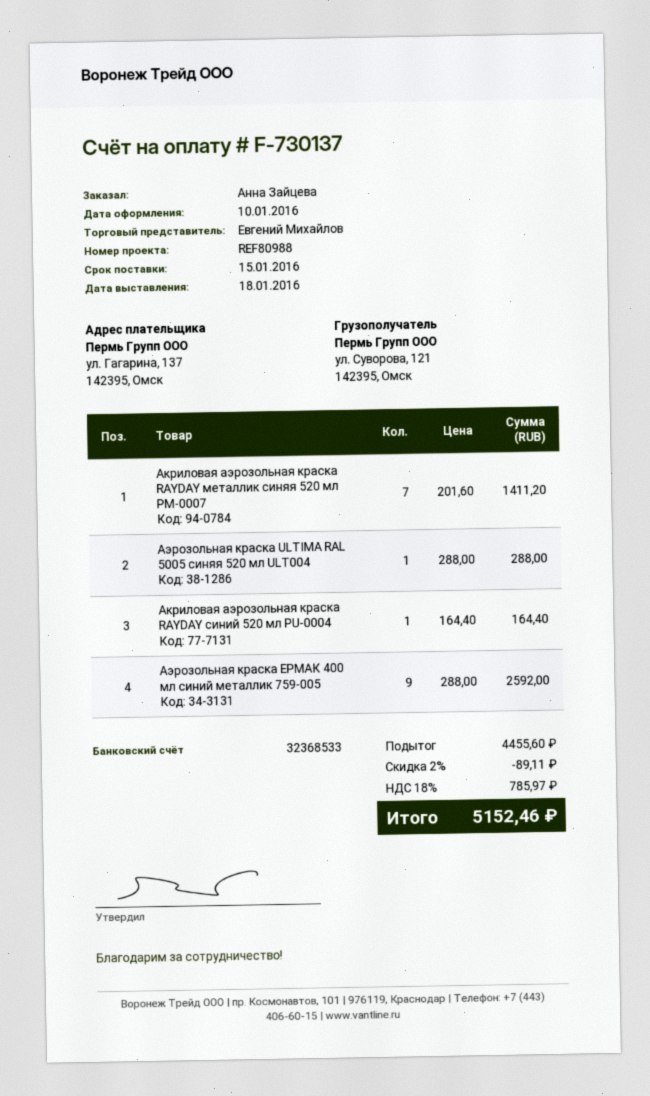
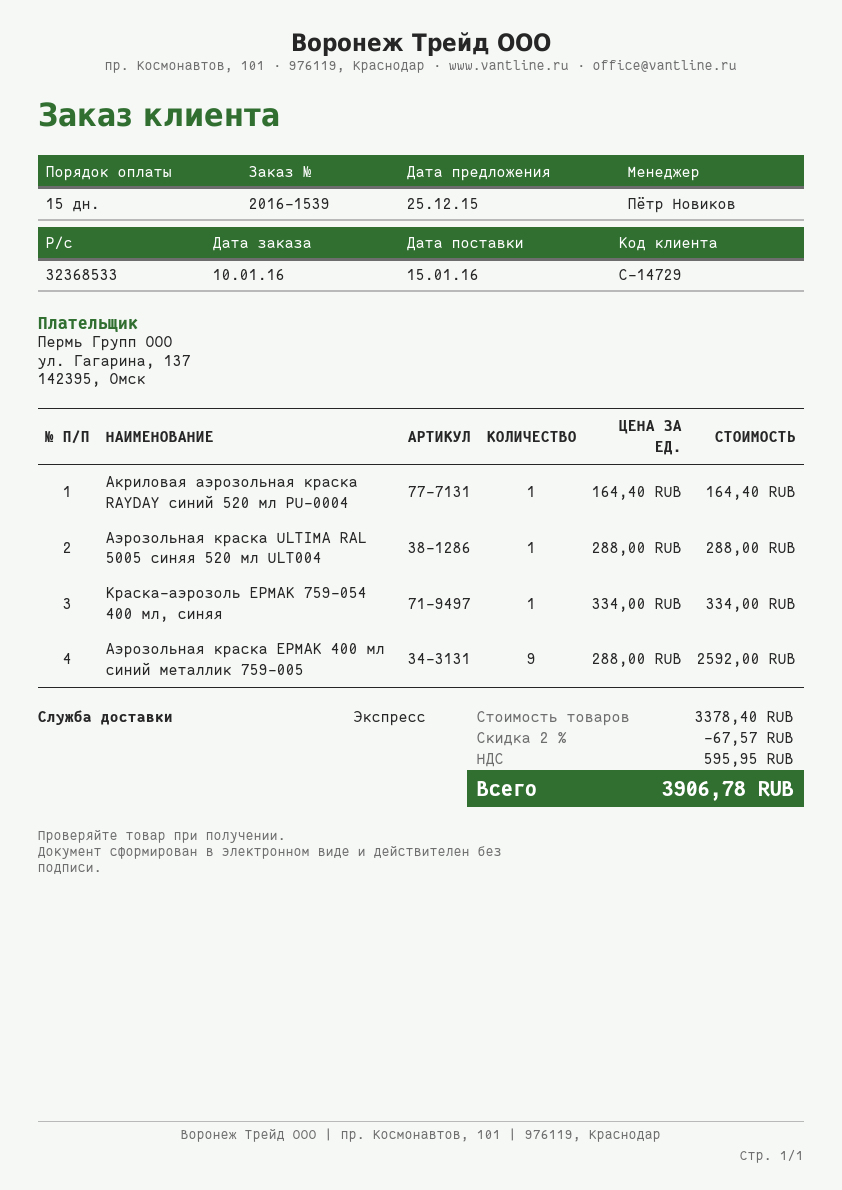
sales rep: Евгений Михайлов -> Пётр Новиков
Акриловая аэрозольная краска RAYDAY металлик синяя 520 мл PM-0007: 7 x 201.60 = 1411.20 -> none
Краска-аэрозоль ЕРМАК 759-054 400 мл, синяя: none -> 1 x 334.00 = 334.00
subtotal: 4455.60 -> 3378.40
discount: 2% = 89.11 -> 2% = 67.57
tax: 785.97 -> 595.95
total: 5152.46 -> 3906.78

